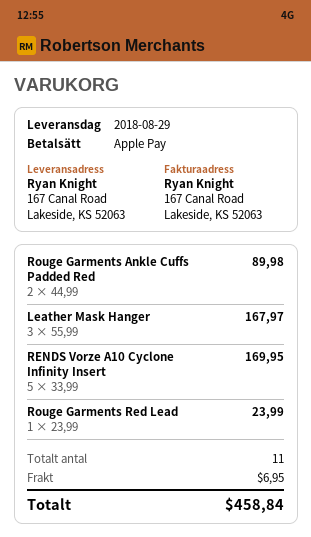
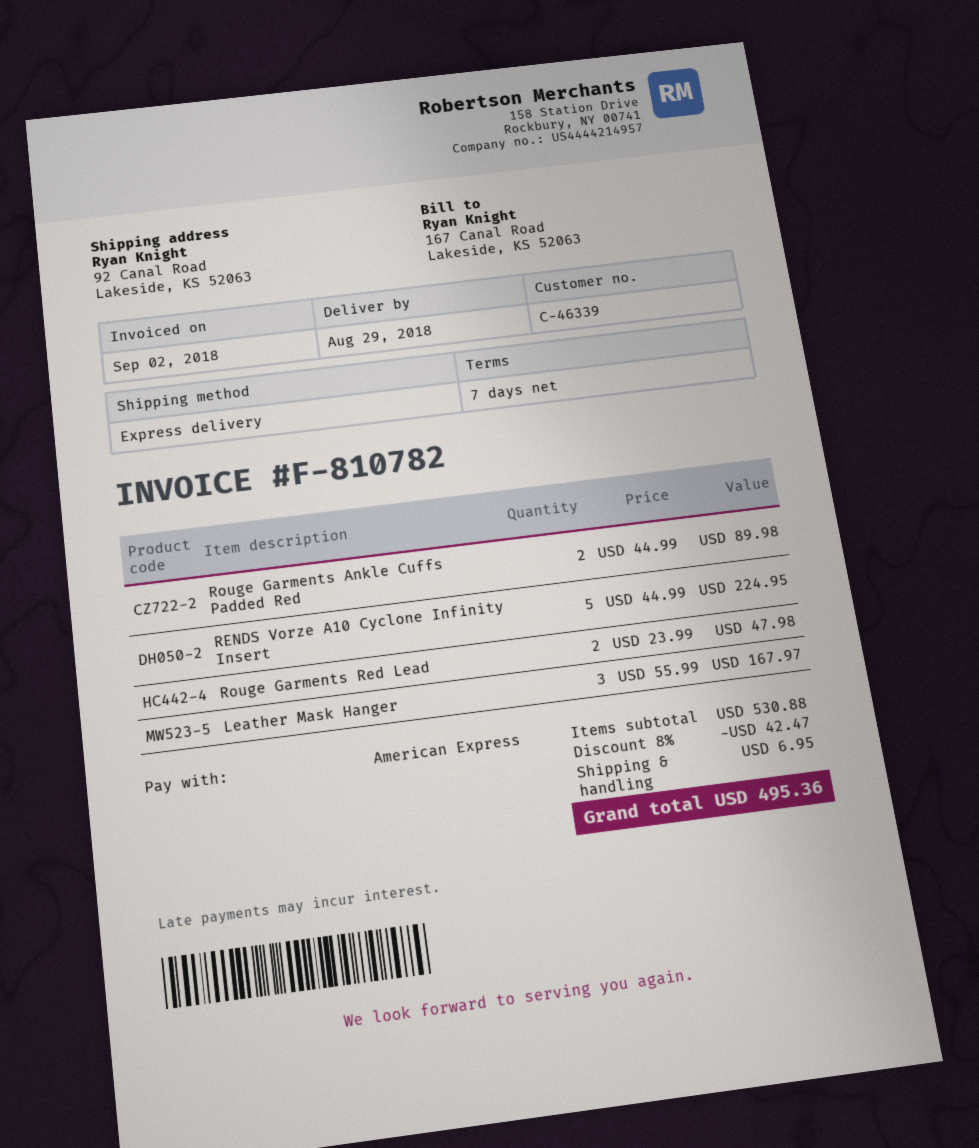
payment method: Apple Pay -> American Express
ship to: 167 Canal Road, Lakeside, KS 52063 -> 92 Canal Road, Lakeside, KS 52063
RENDS Vorze A10 Cyclone Infinity Insert: 5 x 33.99 = 169.95 -> 5 x 44.99 = 224.95
Rouge Garments Red Lead: 1 x 23.99 = 23.99 -> 2 x 23.99 = 47.98
discount: none -> 8% = 42.47
total: 458.84 -> 495.36

